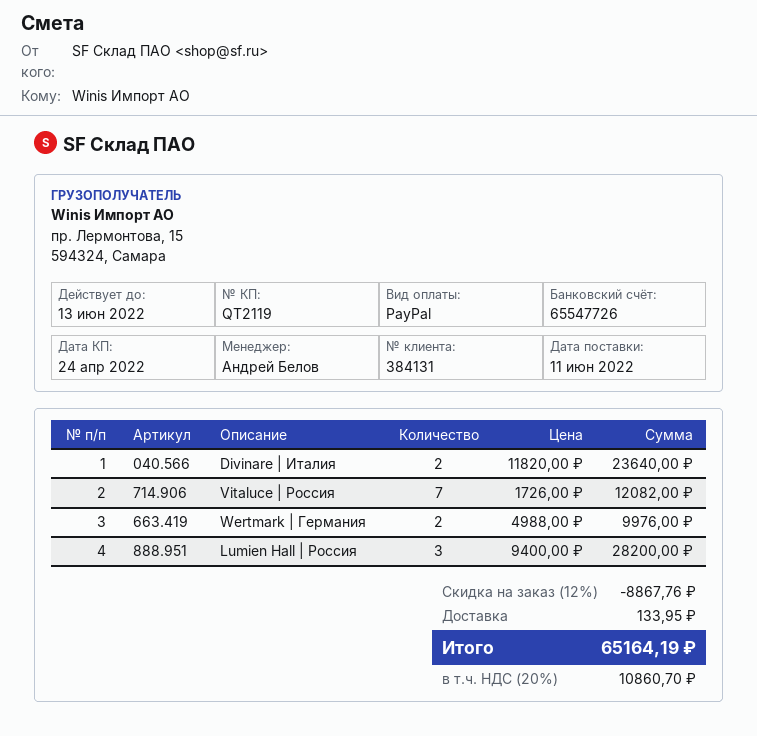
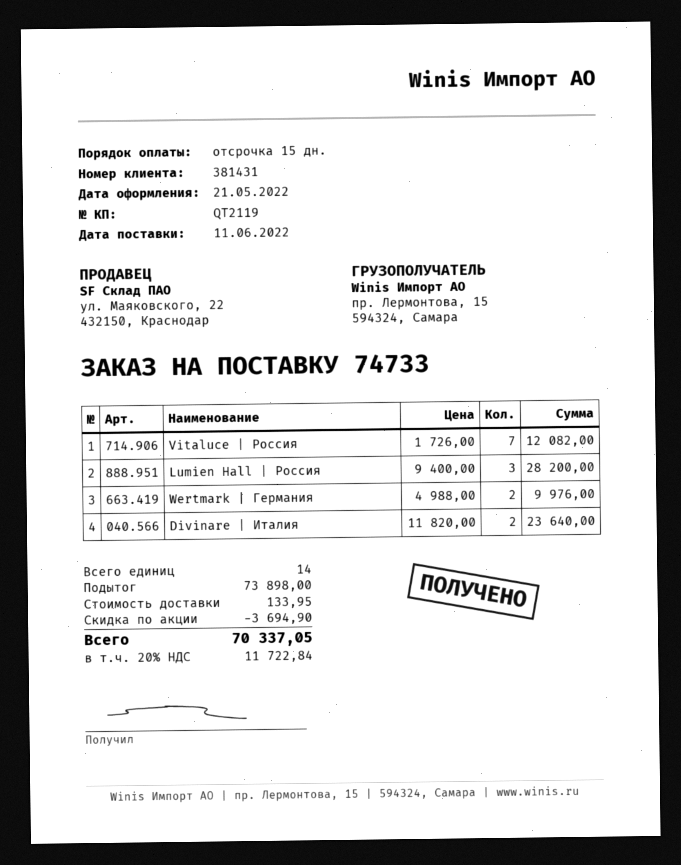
customer number: 384131 -> 381431
discount: 8867.76 -> 3694.90
tax: 20% = 10860.70 -> 20% = 11722.84
total: 65164.19 -> 70337.05

